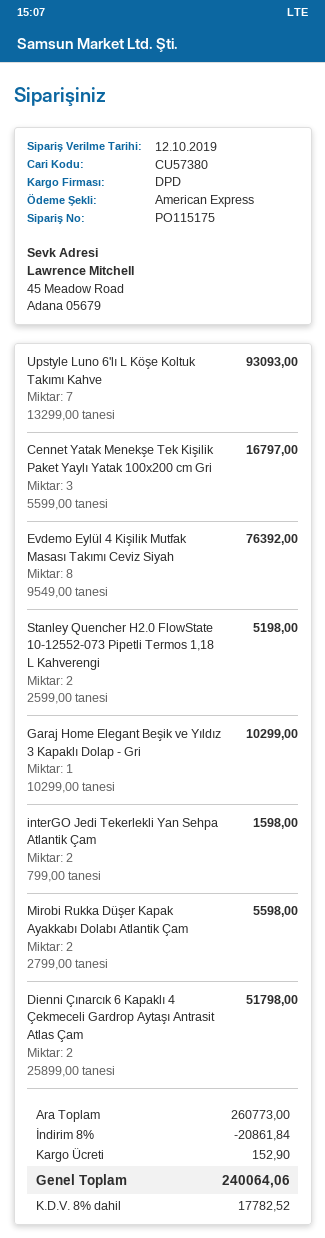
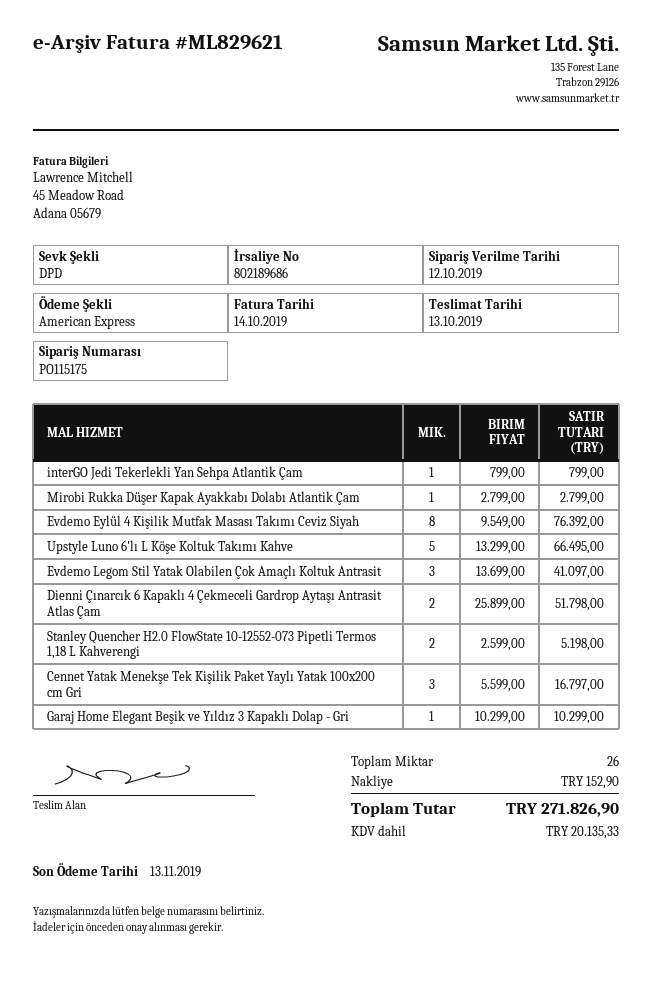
Upstyle Luno 6'lı L Köşe Koltuk Takımı Kahve: 7 x 13299.00 = 93093.00 -> 5 x 13299.00 = 66495.00
interGO Jedi Tekerlekli Yan Sehpa Atlantik Çam: 2 x 799.00 = 1598.00 -> 1 x 799.00 = 799.00
Mirobi Rukka Düşer Kapak Ayakkabı Dolabı Atlantik Çam: 2 x 2799.00 = 5598.00 -> 1 x 2799.00 = 2799.00
Evdemo Legom Stil Yatak Olabilen Çok Amaçlı Koltuk Antrasit: none -> 3 x 13699.00 = 41097.00
discount: 8% = 20861.84 -> none
tax: 17782.52 -> 20135.33
total: 240064.06 -> 271826.90

